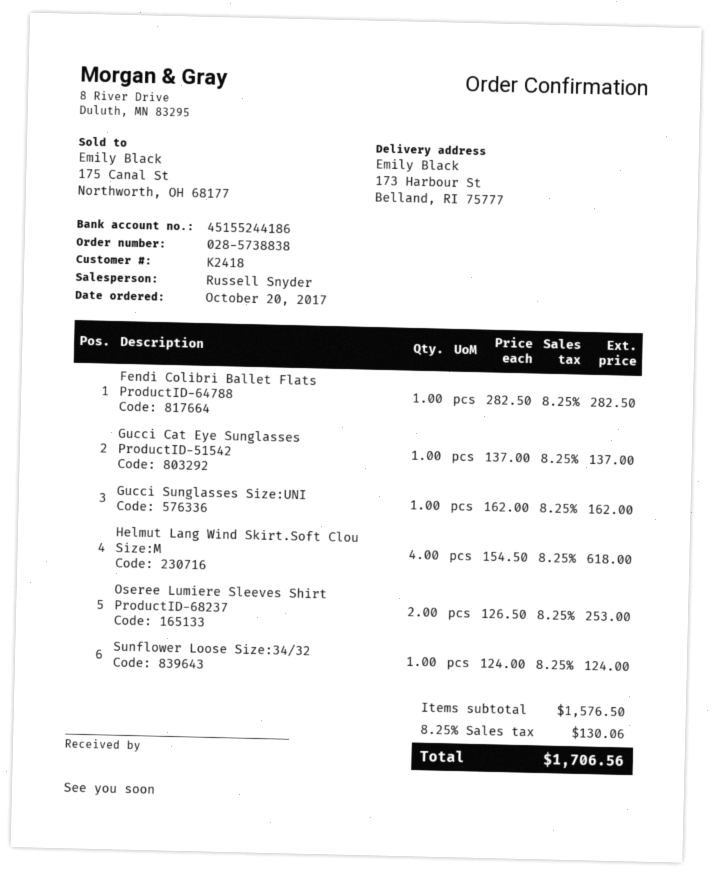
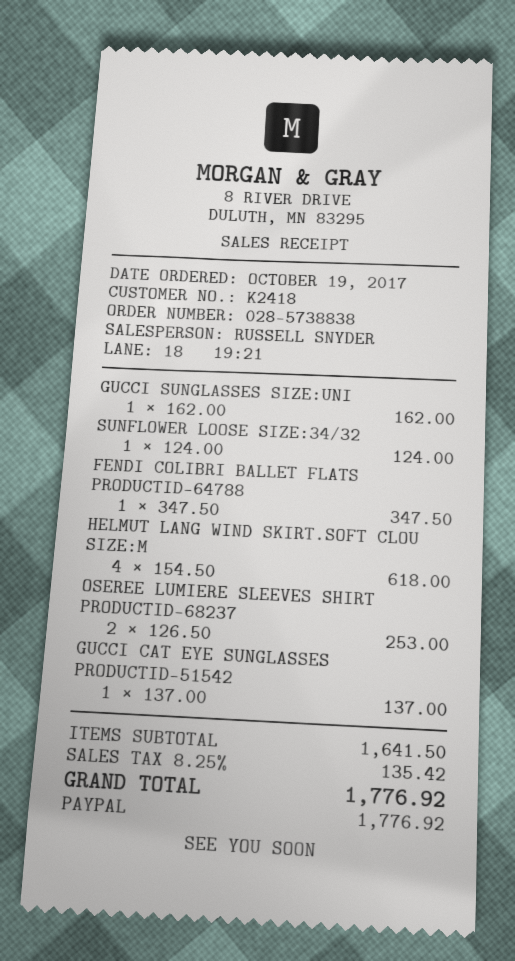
order date: 2017-10-20 -> 2017-10-19
Fendi Colibri Ballet Flats ProductID-64788: 1 x 282.50 = 282.50 -> 1 x 347.50 = 347.50
subtotal: 1576.50 -> 1641.50
tax: 8.25% = 130.06 -> 8.25% = 135.42
total: 1706.56 -> 1776.92

